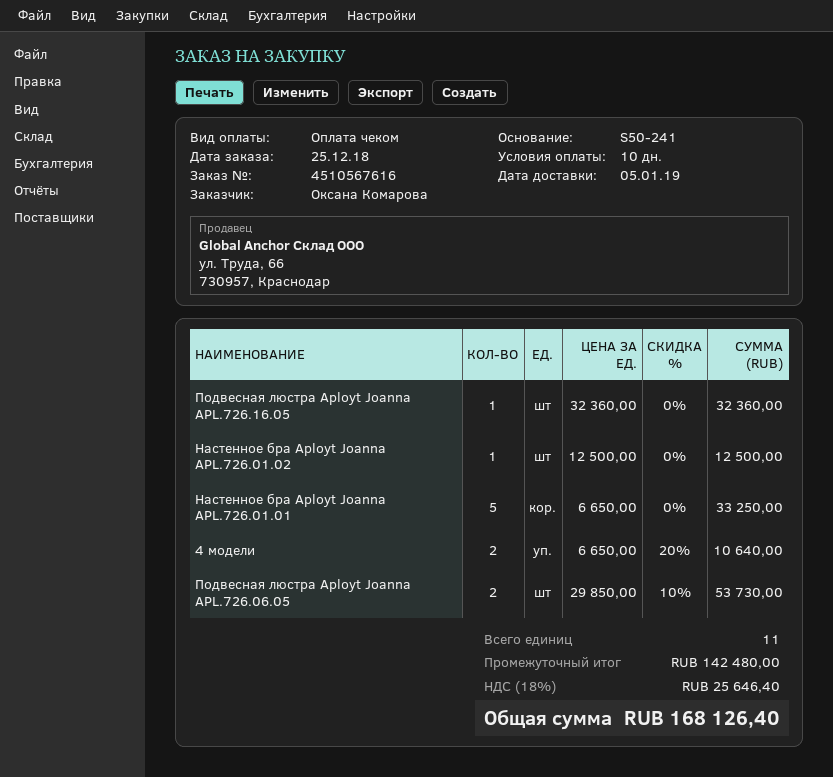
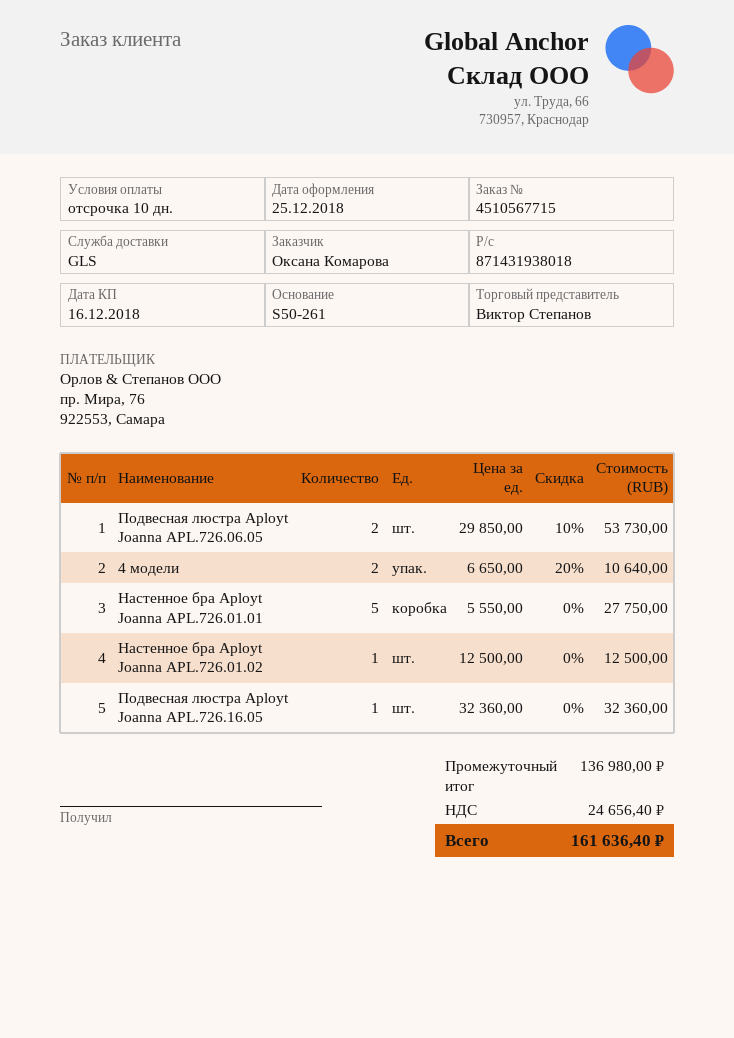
order number: 4510567616 -> 4510567715
reference: S50-241 -> S50-261
Настенное бра Aployt Joanna APL.726.01.01: 5 x 6650.00 = 33250.00 -> 5 x 5550.00 = 27750.00
subtotal: 142480.00 -> 136980.00
tax: 25646.40 -> 24656.40
total: 168126.40 -> 161636.40

